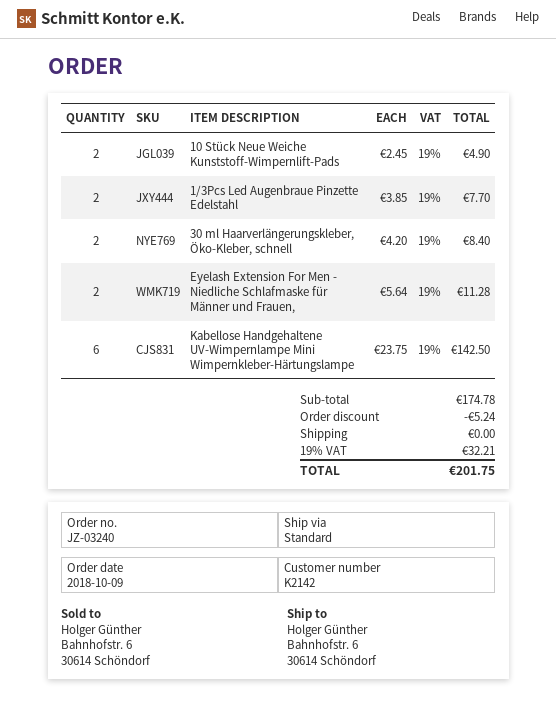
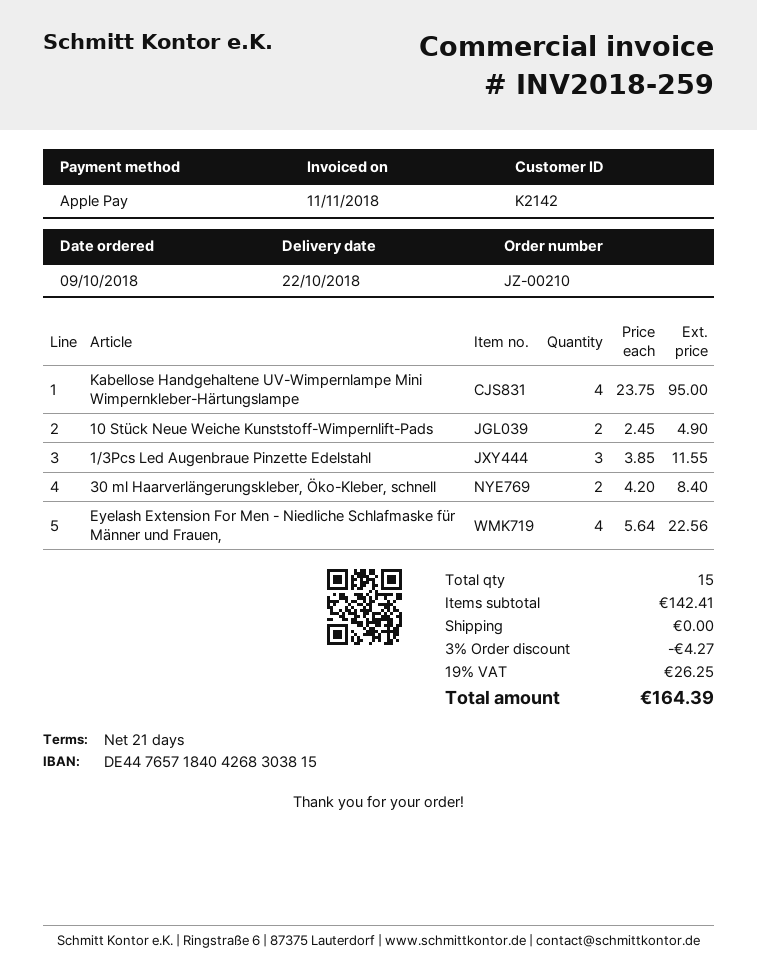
order number: JZ-03240 -> JZ-00210
1/3Pcs Led Augenbraue Pinzette Edelstahl: 2 x 3.85 = 7.70 -> 3 x 3.85 = 11.55
Eyelash Extension For Men - Niedliche Schlafmaske für Männer und Frauen,: 2 x 5.64 = 11.28 -> 4 x 5.64 = 22.56
Kabellose Handgehaltene UV-Wimpernlampe Mini Wimpernkleber-Härtungslampe: 6 x 23.75 = 142.50 -> 4 x 23.75 = 95.00
subtotal: 174.78 -> 142.41
discount: 5.24 -> 4.27
tax: 19% = 32.21 -> 19% = 26.25
total: 201.75 -> 164.39

